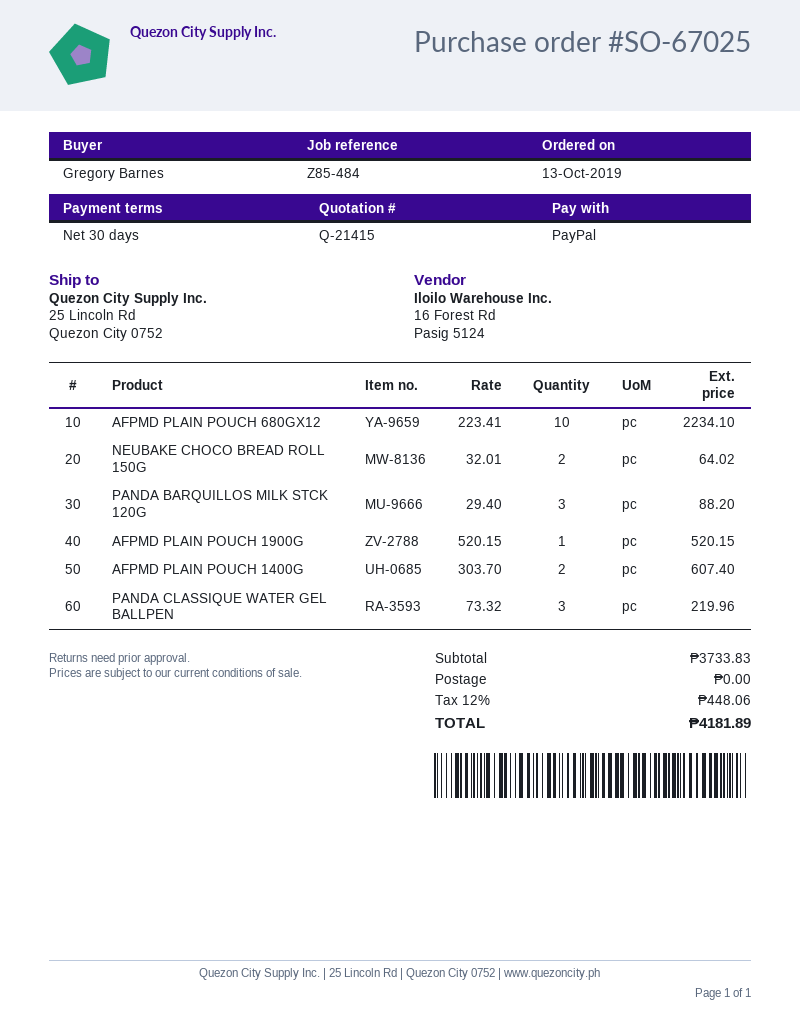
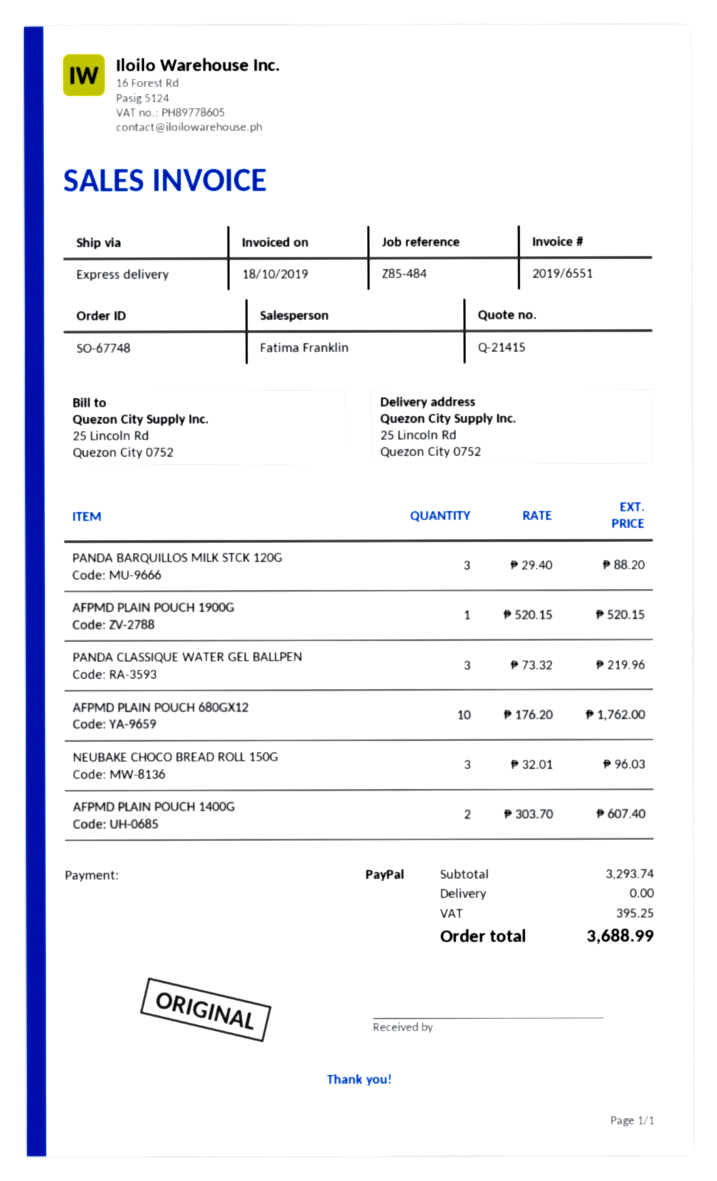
order number: SO-67025 -> SO-67748
AFPMD PLAIN POUCH 680GX12: 10 x 223.41 = 2234.10 -> 10 x 176.20 = 1762.00
NEUBAKE CHOCO BREAD ROLL 150G: 2 x 32.01 = 64.02 -> 3 x 32.01 = 96.03
subtotal: 3733.83 -> 3293.74
tax: 448.06 -> 395.25
total: 4181.89 -> 3688.99

